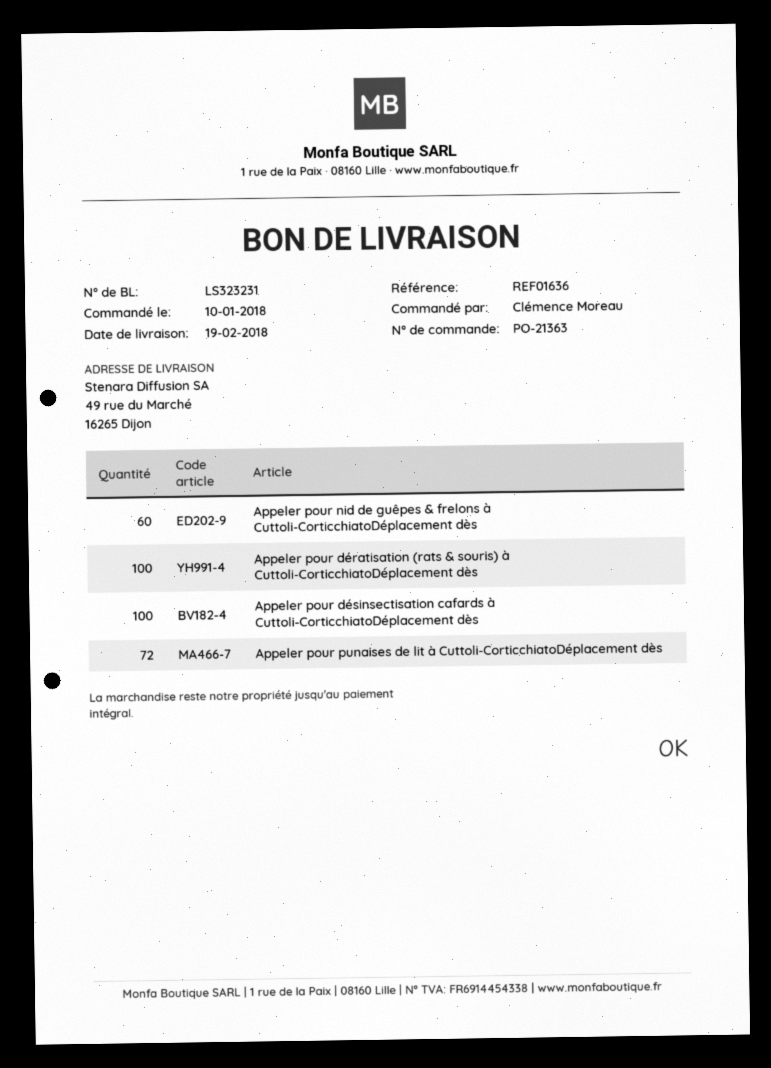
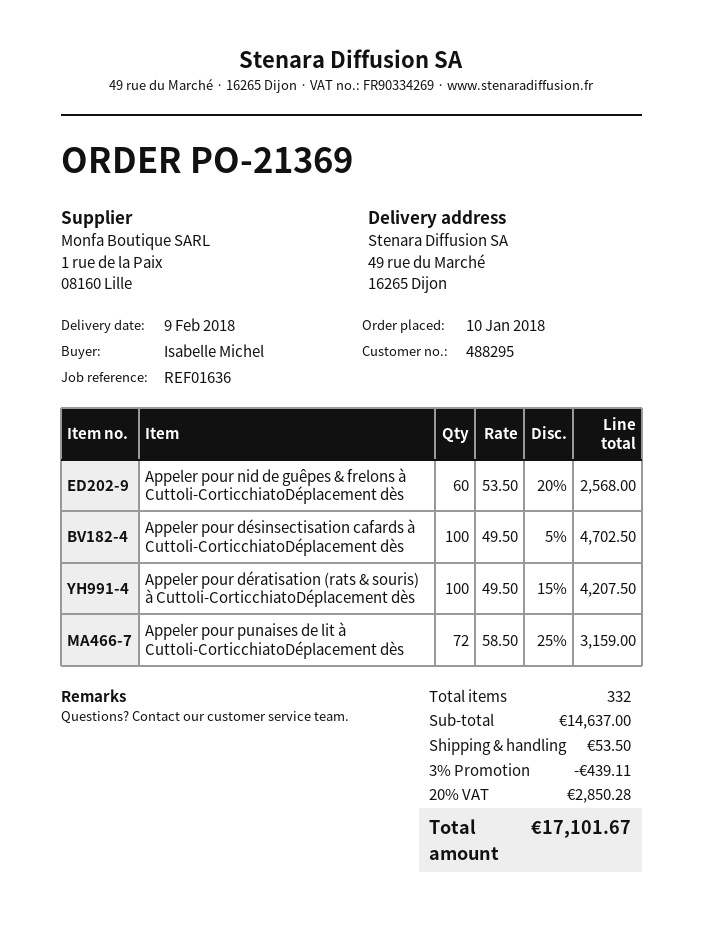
order number: PO-21363 -> PO-21369
delivery date: 2018-02-19 -> 2018-02-09
ordered by: Clémence Moreau -> Isabelle Michel

